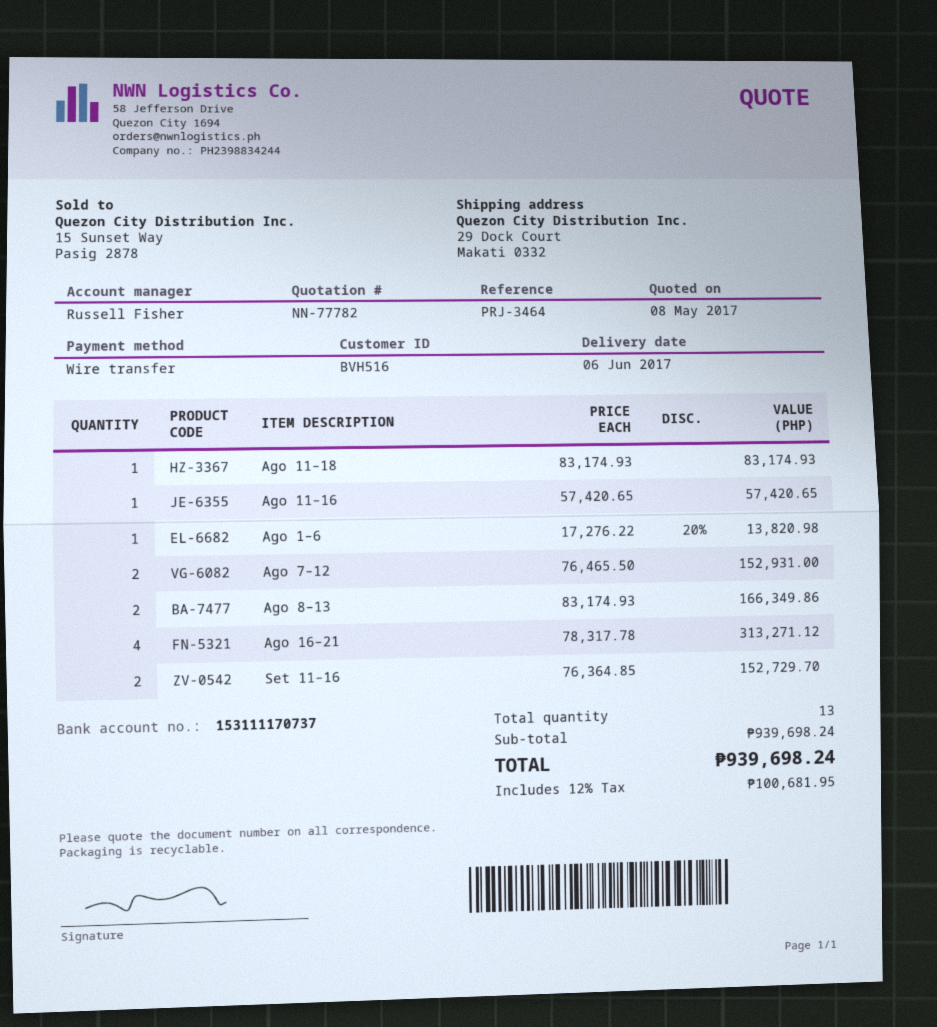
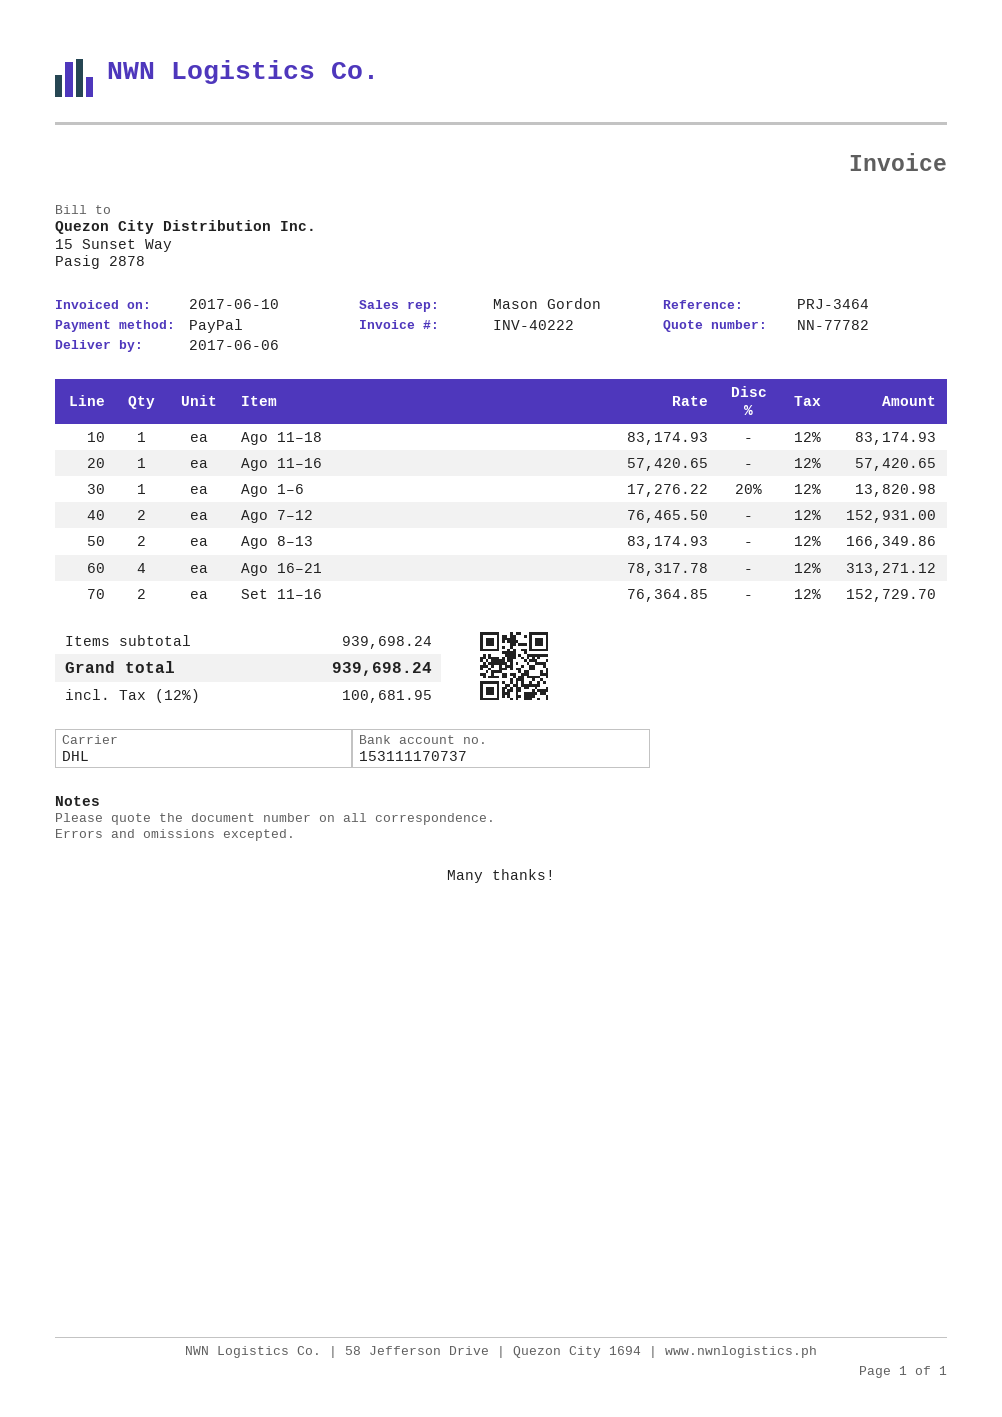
sales rep: Russell Fisher -> Mason Gordon
payment method: bank transfer -> PayPal

